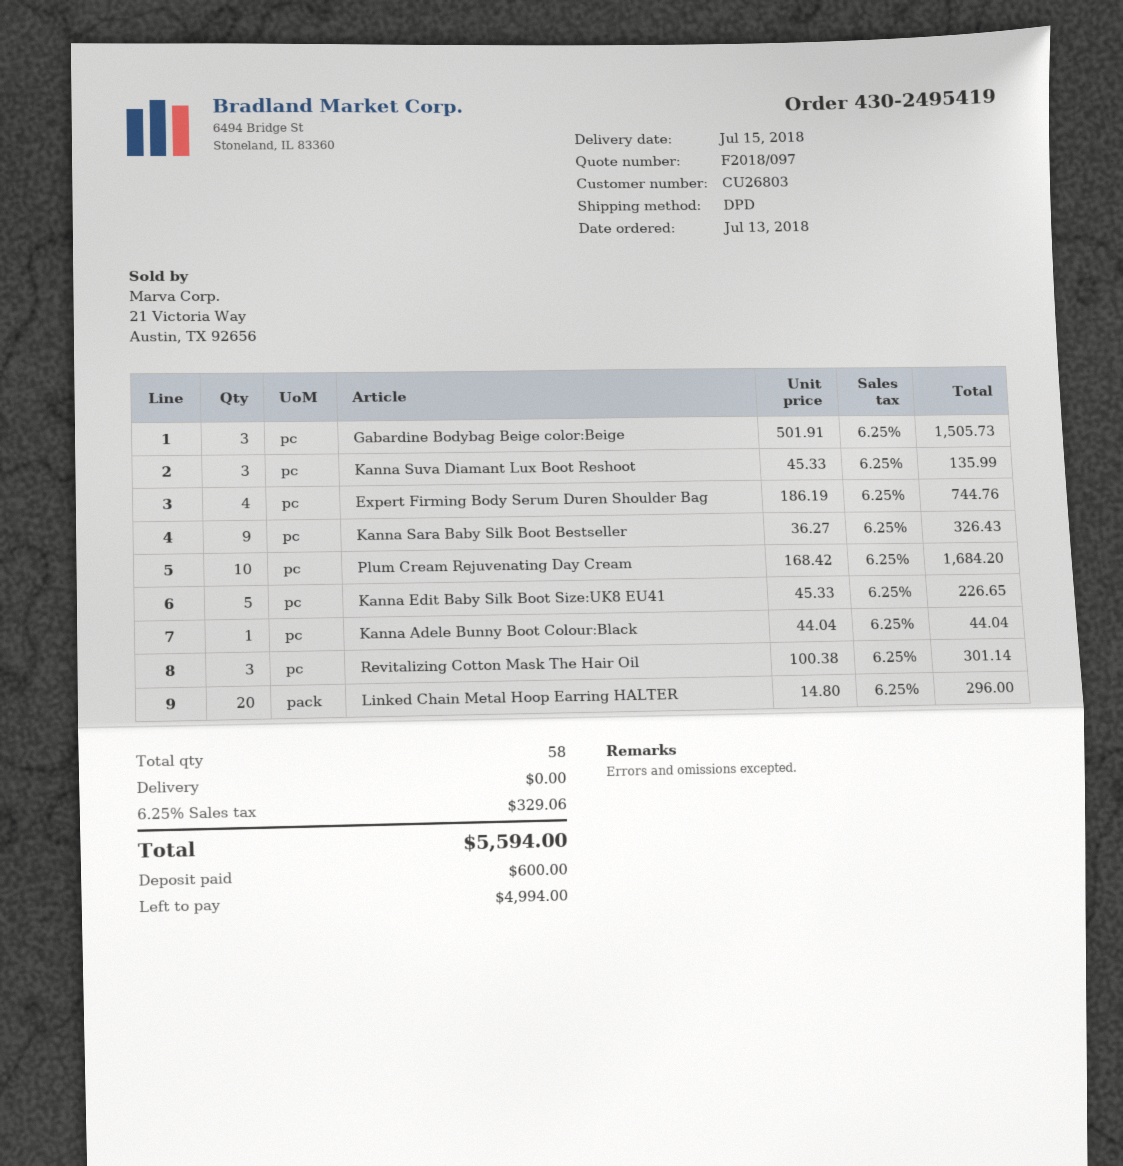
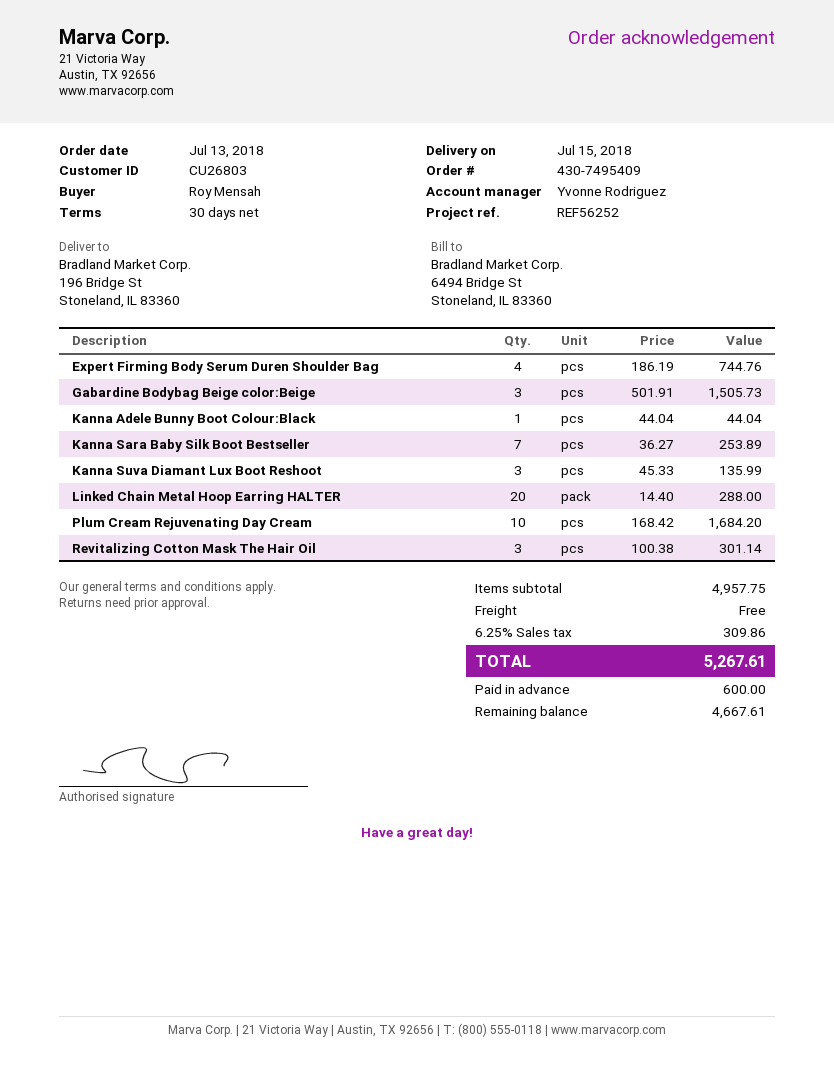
order number: 430-2495419 -> 430-7495409
Kanna Sara Baby Silk Boot Bestseller: 9 x 36.27 = 326.43 -> 7 x 36.27 = 253.89
Kanna Edit Baby Silk Boot Size:UK8 EU41: 5 x 45.33 = 226.65 -> none
Linked Chain Metal Hoop Earring HALTER: 20 x 14.80 = 296.00 -> 20 x 14.40 = 288.00
tax: 6.25% = 329.06 -> 6.25% = 309.86
total: 5594.00 -> 5267.61
balance: 4994.00 -> 4667.61

